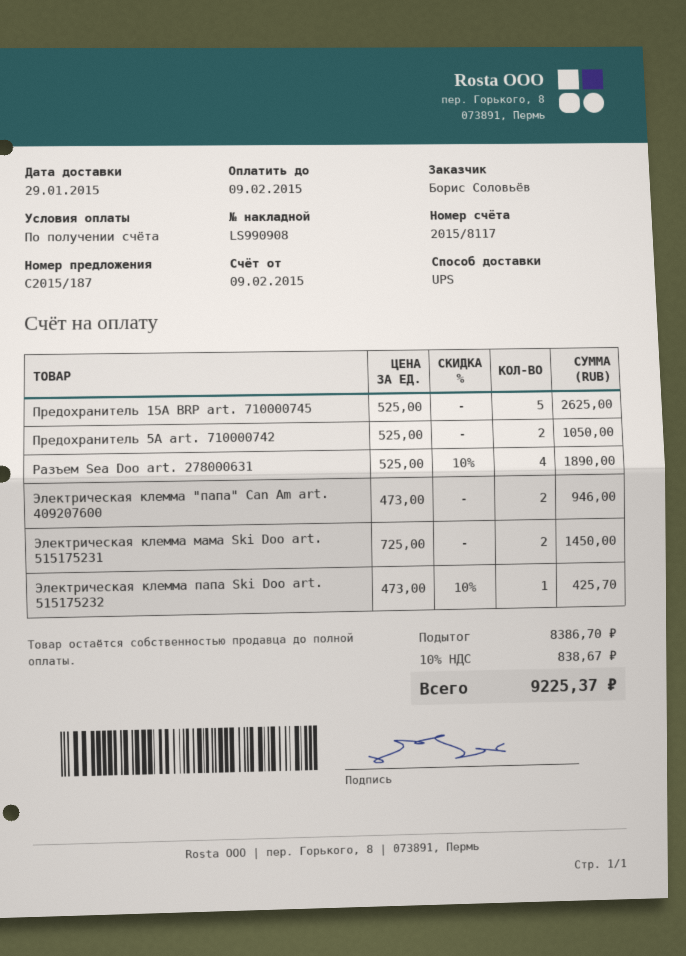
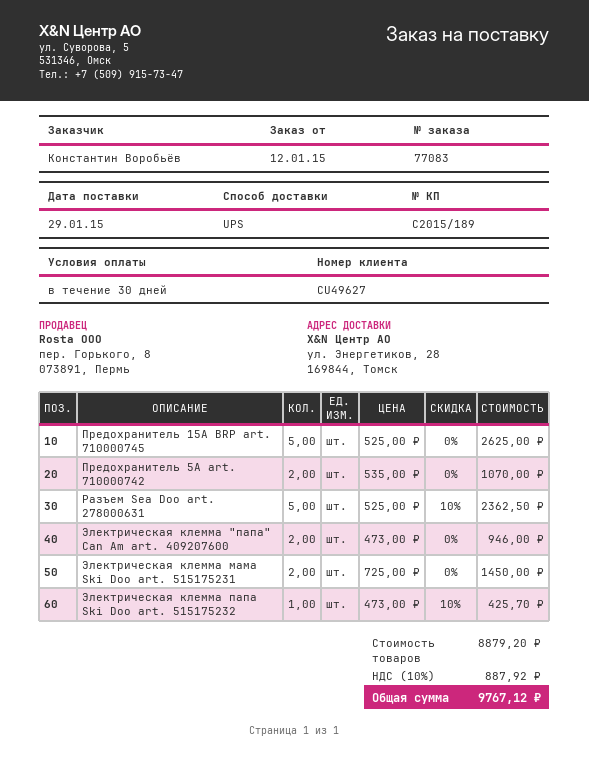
quote number: C2015/187 -> C2015/189
payment terms: on receipt -> 30 days
ordered by: Борис Соловьёв -> Константин Воробьёв
Предохранитель 5А art. 710000742: 2 x 525.00 = 1050.00 -> 2 x 535.00 = 1070.00
Разъем Sea Doo art. 278000631: 4 x 525.00 - 10% = 1890.00 -> 5 x 525.00 - 10% = 2362.50
subtotal: 8386.70 -> 8879.20
tax: 10% = 838.67 -> 10% = 887.92
total: 9225.37 -> 9767.12

